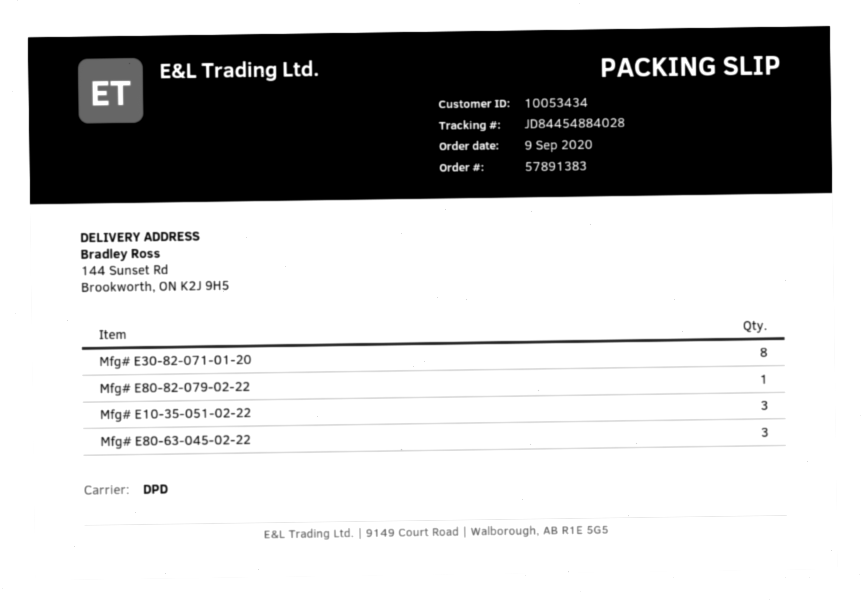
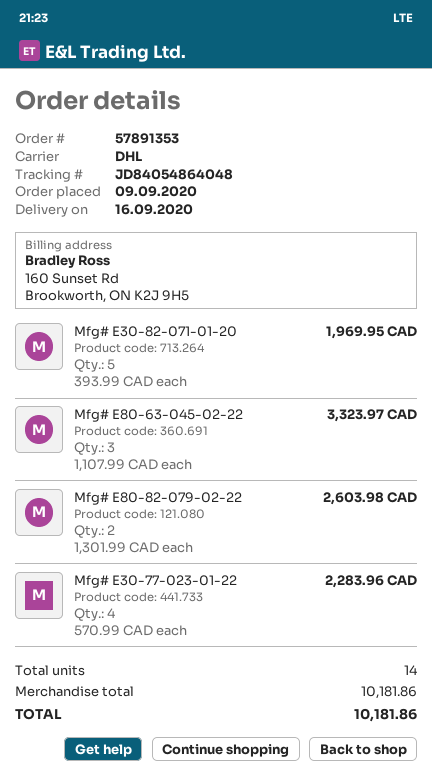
order number: 57891383 -> 57891353
shipping method: DPD -> DHL
tracking number: JD84454884028 -> JD84054864048
Mfg# E30-82-071-01-20: 8 -> 5
Mfg# E80-82-079-02-22: 1 -> 2
Mfg# E10-35-051-02-22: 3 -> none
Mfg# E30-77-023-01-22: none -> 4

